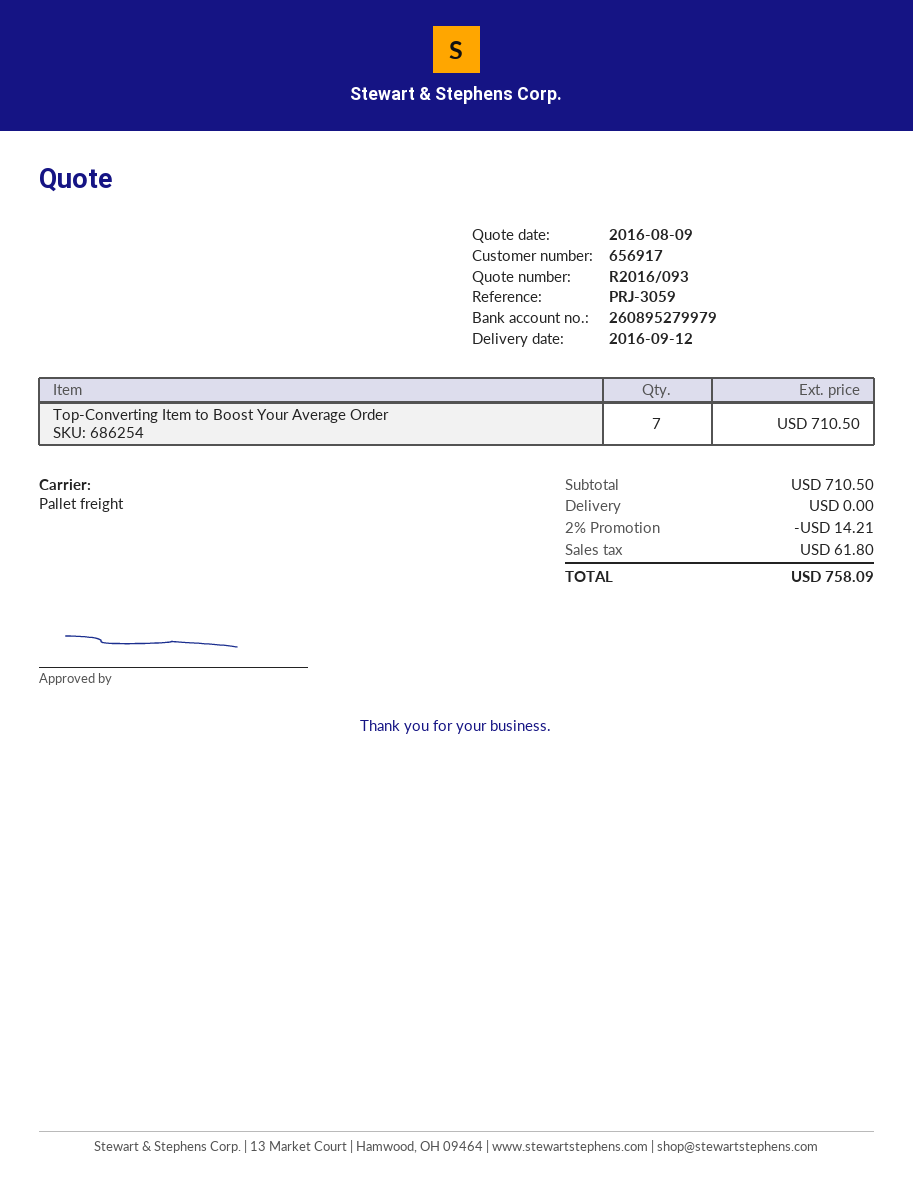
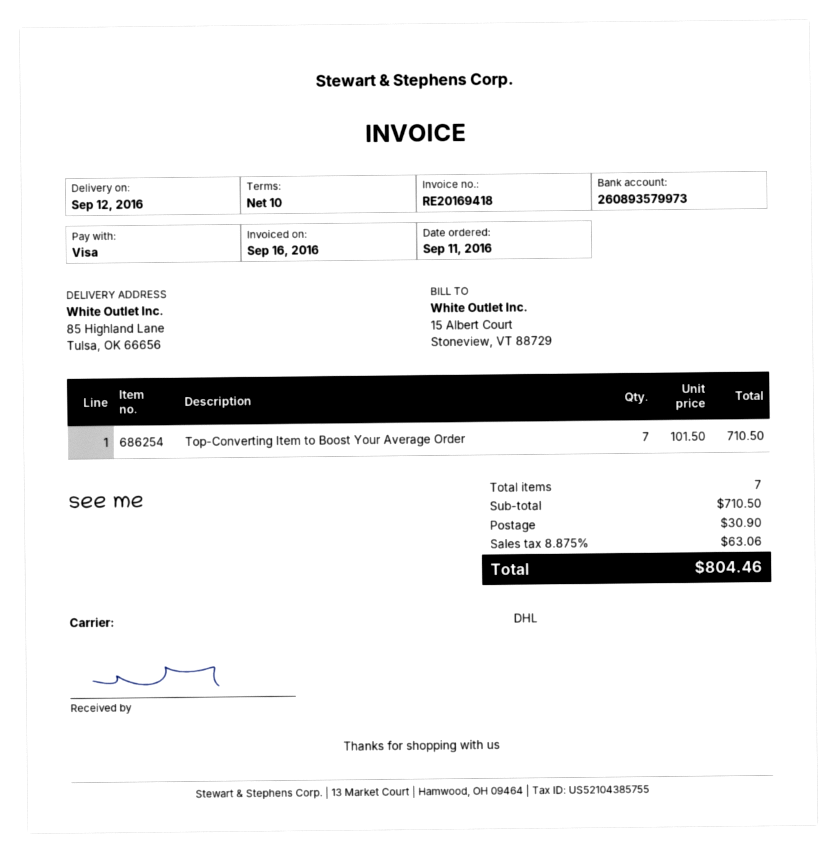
bank account: 260895279979 -> 260893579973
shipping method: pallet freight -> DHL
discount: 2% = 14.21 -> none
shipping: 0.00 -> 30.90
tax: 61.80 -> 63.06
total: 758.09 -> 804.46

